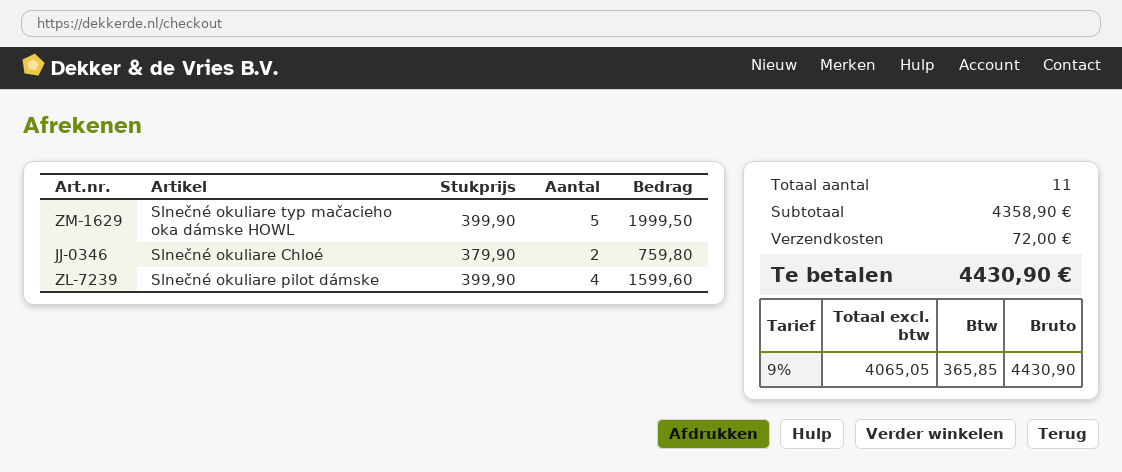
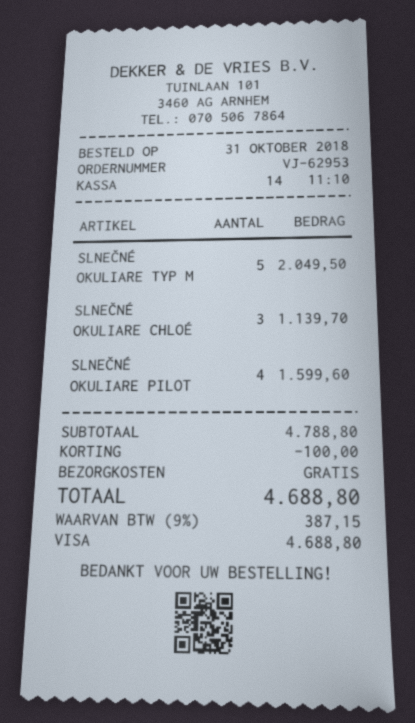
Slnečné okuliare typ mačacieho oka dámske HOWL: 5 for 1999.50 -> 5 for 2049.50
Slnečné okuliare Chloé: 2 for 759.80 -> 3 for 1139.70
subtotal: 4358.90 -> 4788.80
discount: none -> 100.00
shipping: 72.00 -> 0.00
tax: 9% = 365.85 -> 9% = 387.15
total: 4430.90 -> 4688.80

